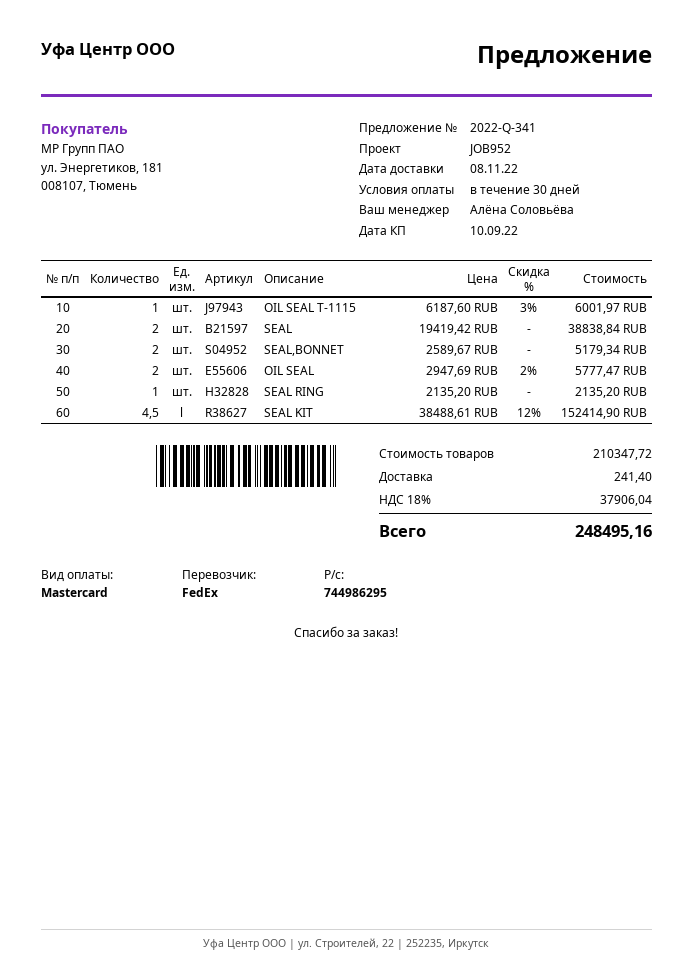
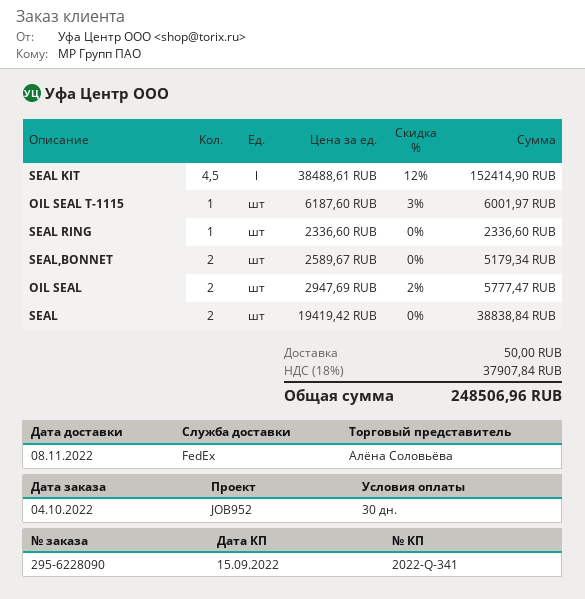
quote date: 2022-09-10 -> 2022-09-15
SEAL RING: 1 x 2135.20 = 2135.20 -> 1 x 2336.60 = 2336.60
shipping: 241.40 -> 50.00
tax: 18% = 37906.04 -> 18% = 37907.84
total: 248495.16 -> 248506.96

